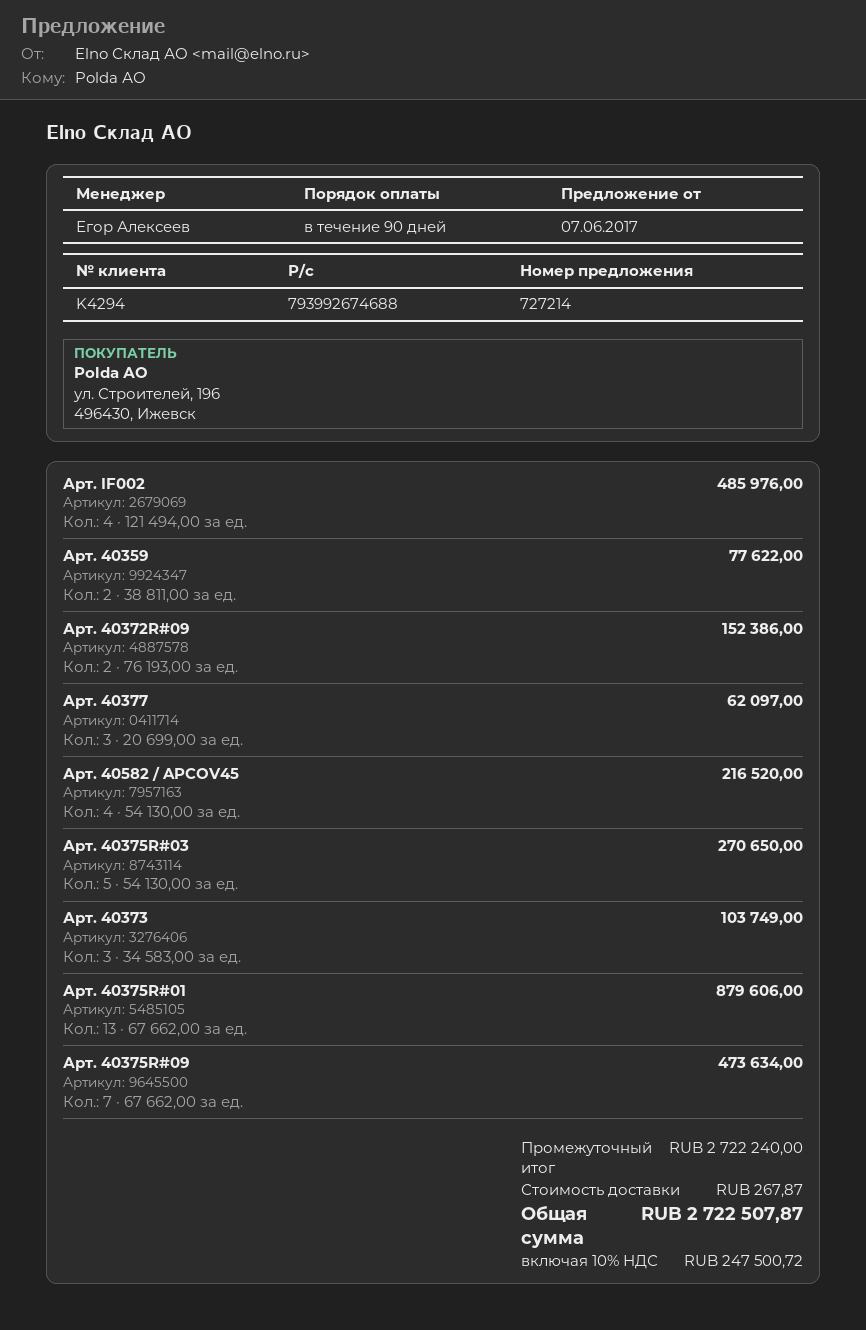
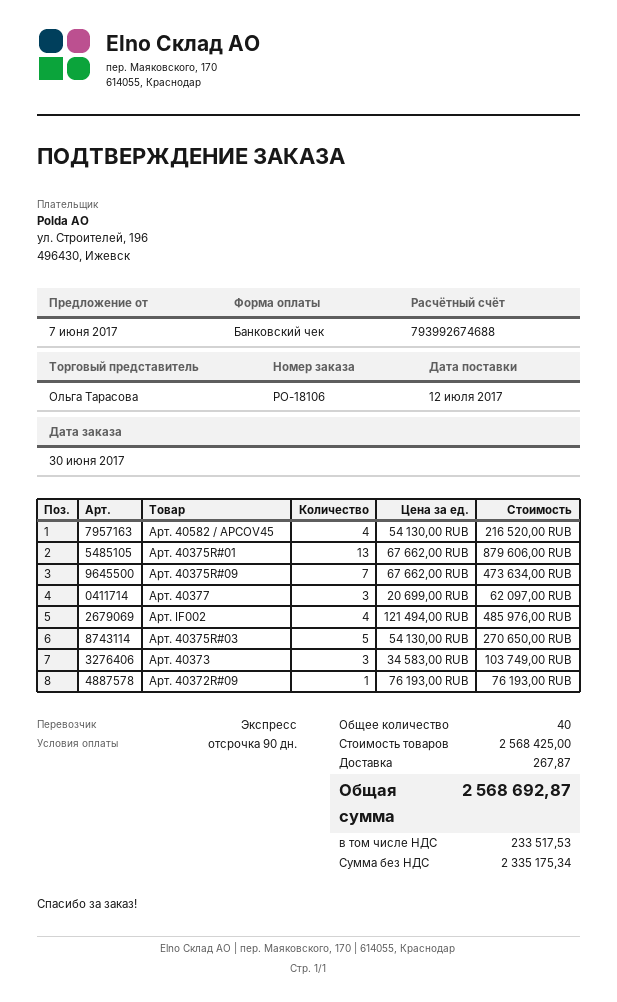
sales rep: Егор Алексеев -> Ольга Тарасова
Арт. 40359: 2 x 38811.00 = 77622.00 -> none
Арт. 40372R#09: 2 x 76193.00 = 152386.00 -> 1 x 76193.00 = 76193.00
subtotal: 2722240.00 -> 2568425.00
tax: 247500.72 -> 233517.53
total: 2722507.87 -> 2568692.87

